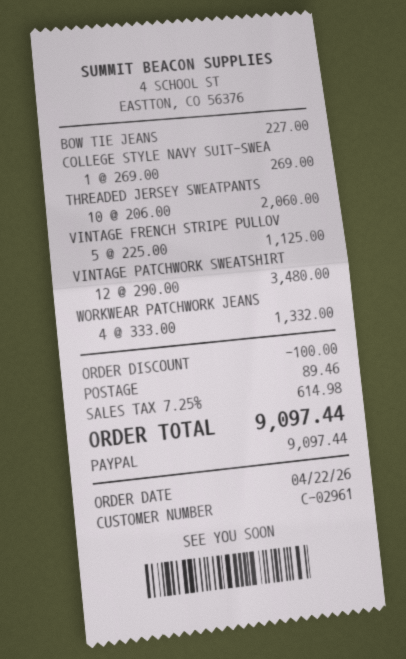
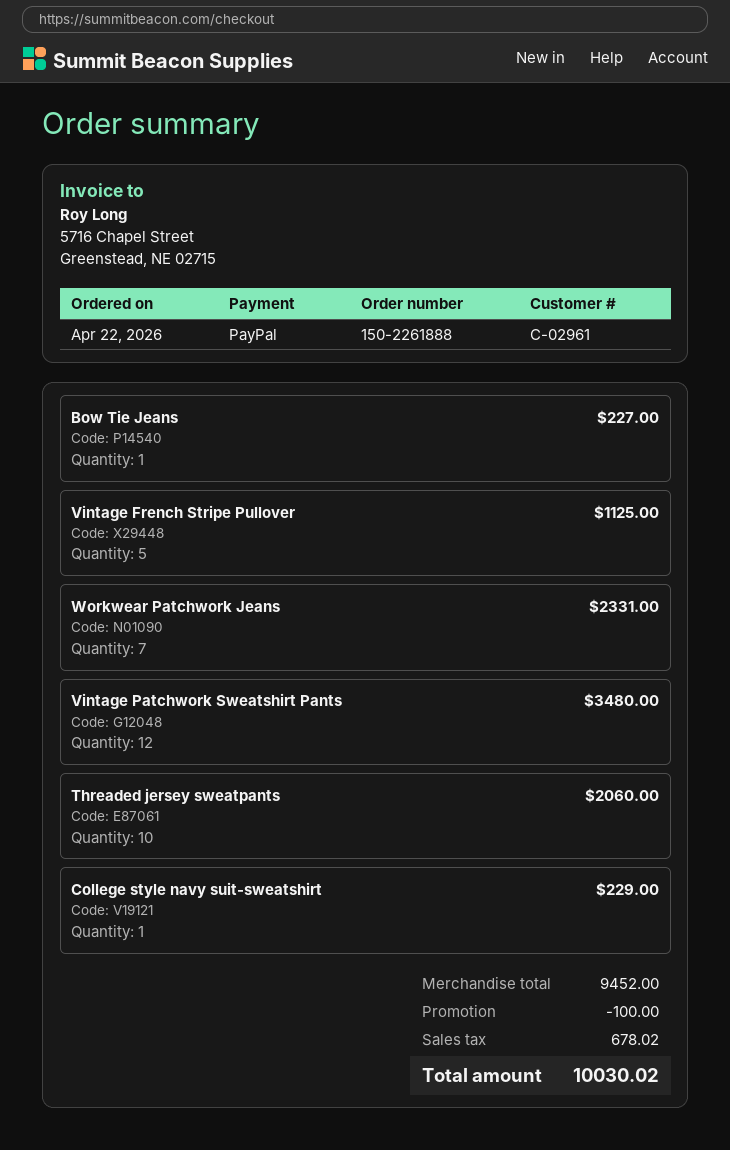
COLLEGE STYLE NAVY SUIT-SWEA: 1 for 269.00 -> 1 for 229.00
WORKWEAR PATCHWORK JEANS: 4 for 1332.00 -> 7 for 2331.00
shipping: 89.46 -> none
tax: 614.98 -> 678.02
total: 9097.44 -> 10030.02

